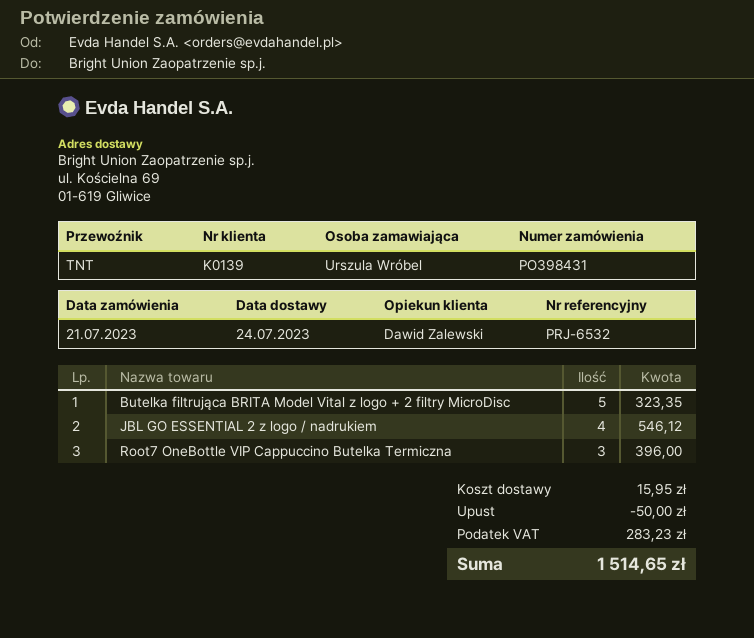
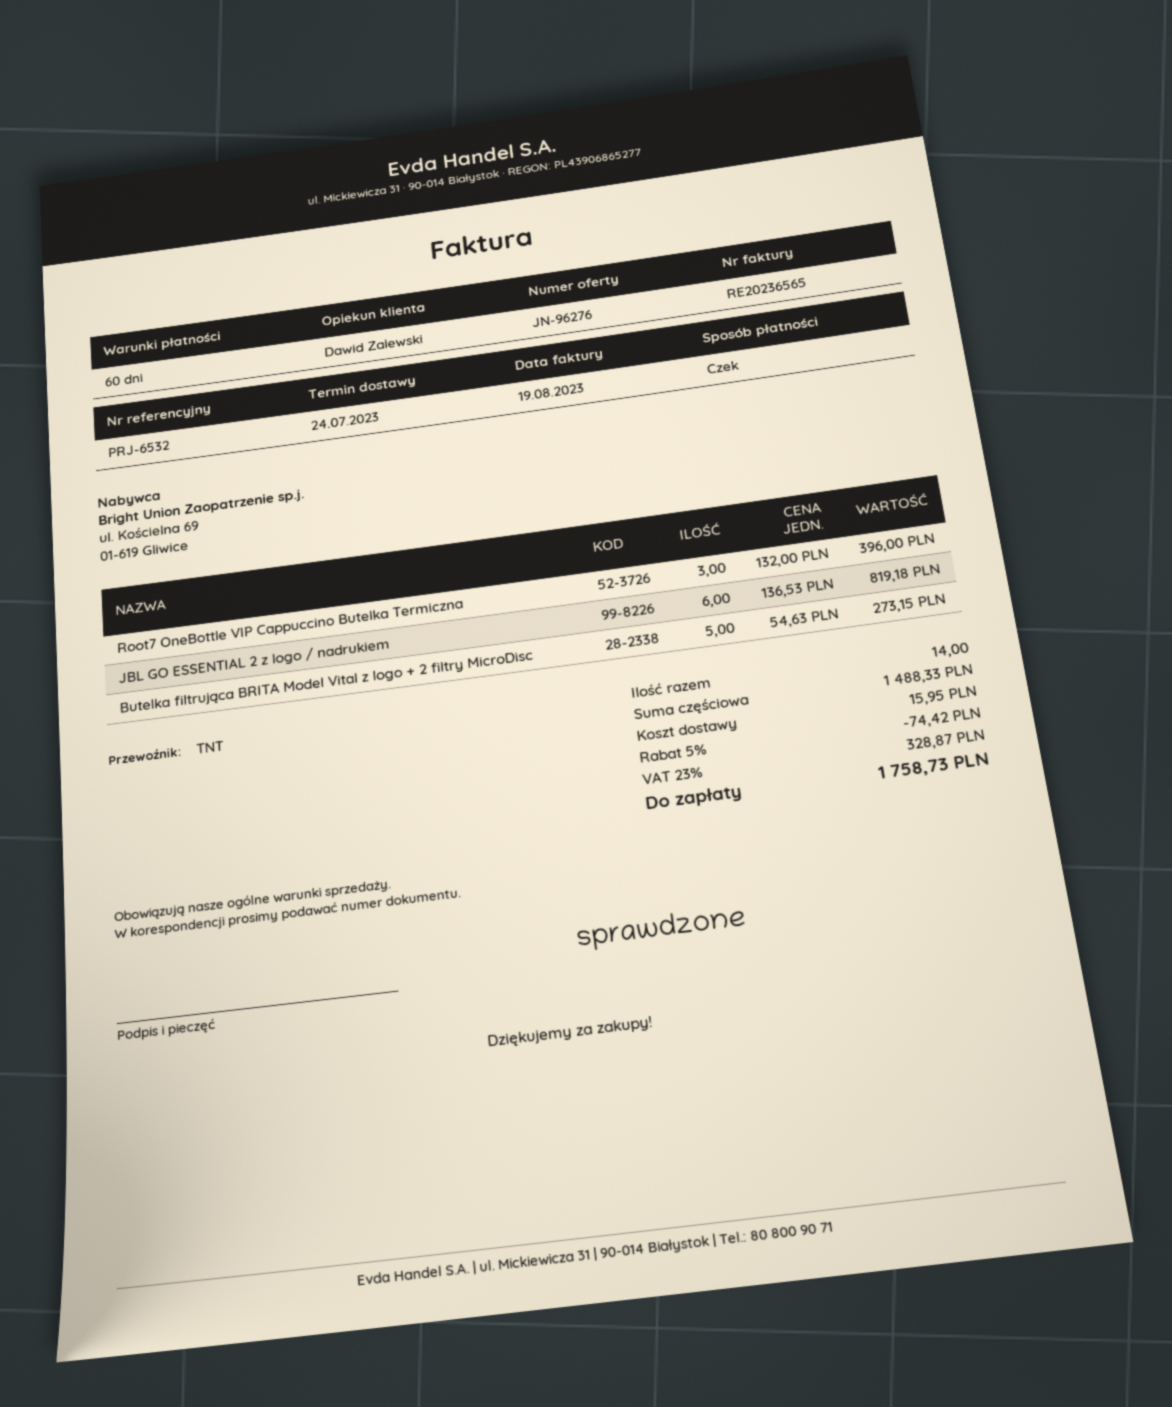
Butelka filtrująca BRITA Model Vital z logo + 2 filtry MicroDisc: 5 for 323.35 -> 5 for 273.15
JBL GO ESSENTIAL 2 z logo / nadrukiem: 4 for 546.12 -> 6 for 819.18
discount: 50.00 -> 74.42
tax: 283.23 -> 328.87
total: 1514.65 -> 1758.73

